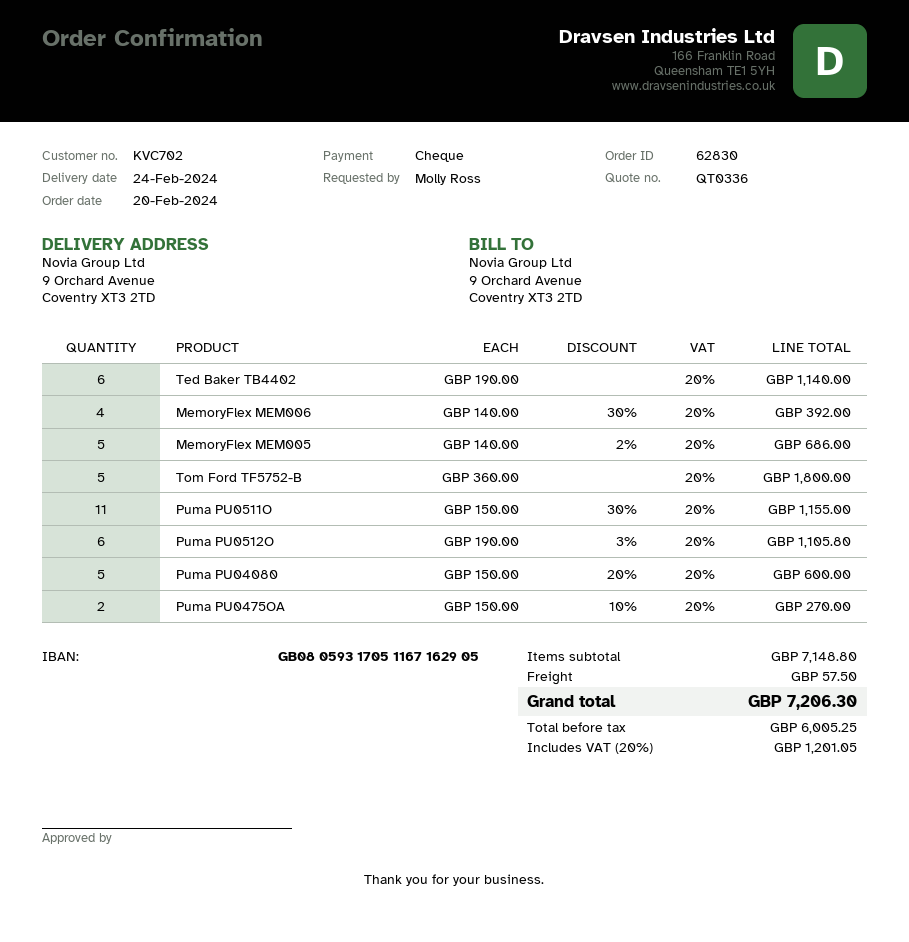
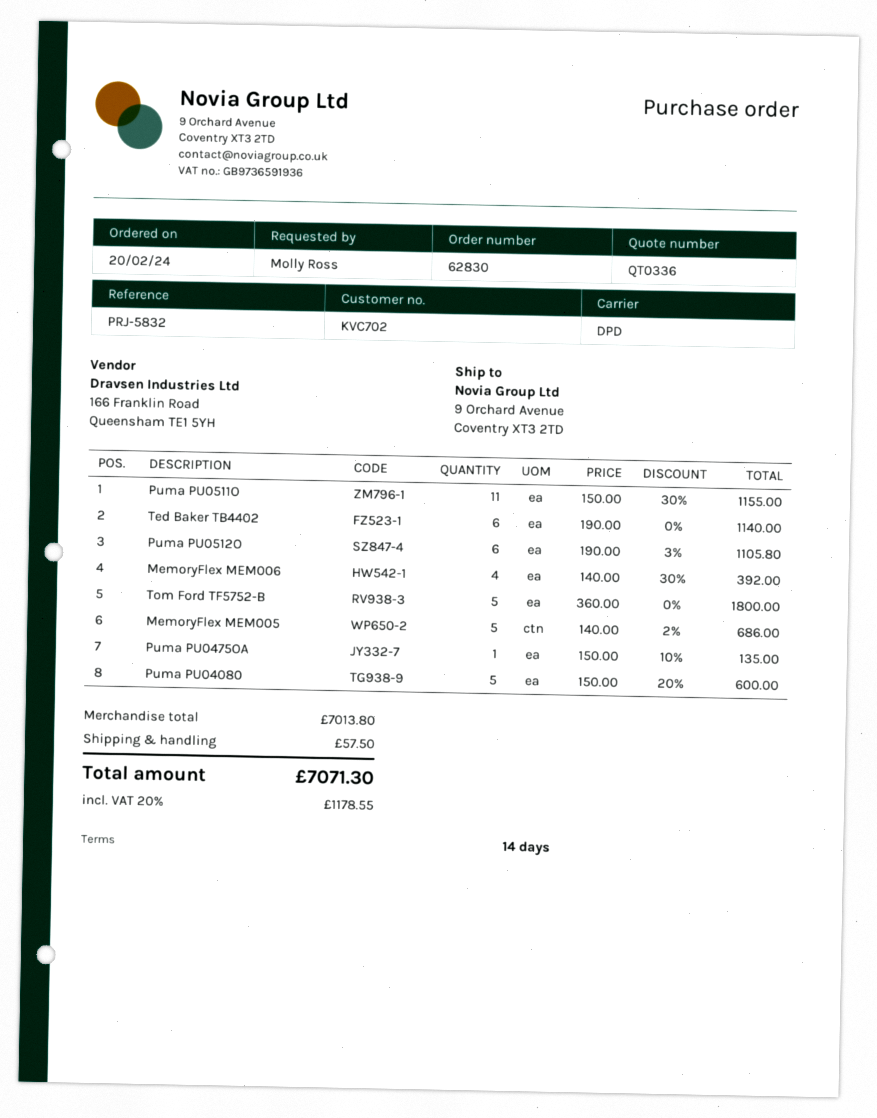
Puma PU0475OA: 2 x 150.00 - 10% = 270.00 -> 1 x 150.00 - 10% = 135.00
subtotal: 7148.80 -> 7013.80
tax: 20% = 1201.05 -> 20% = 1178.55
total: 7206.30 -> 7071.30

